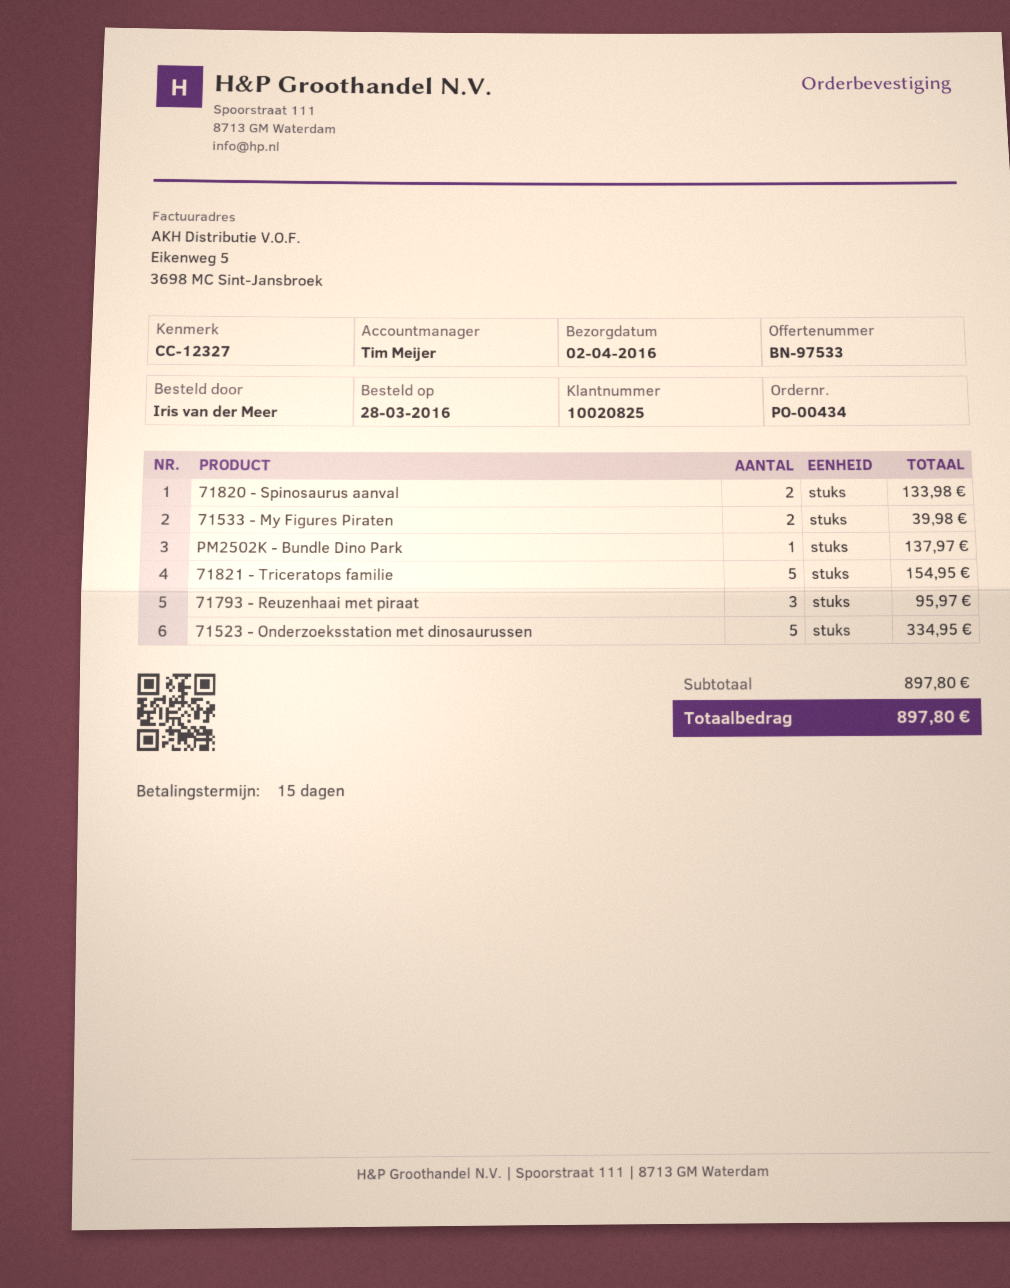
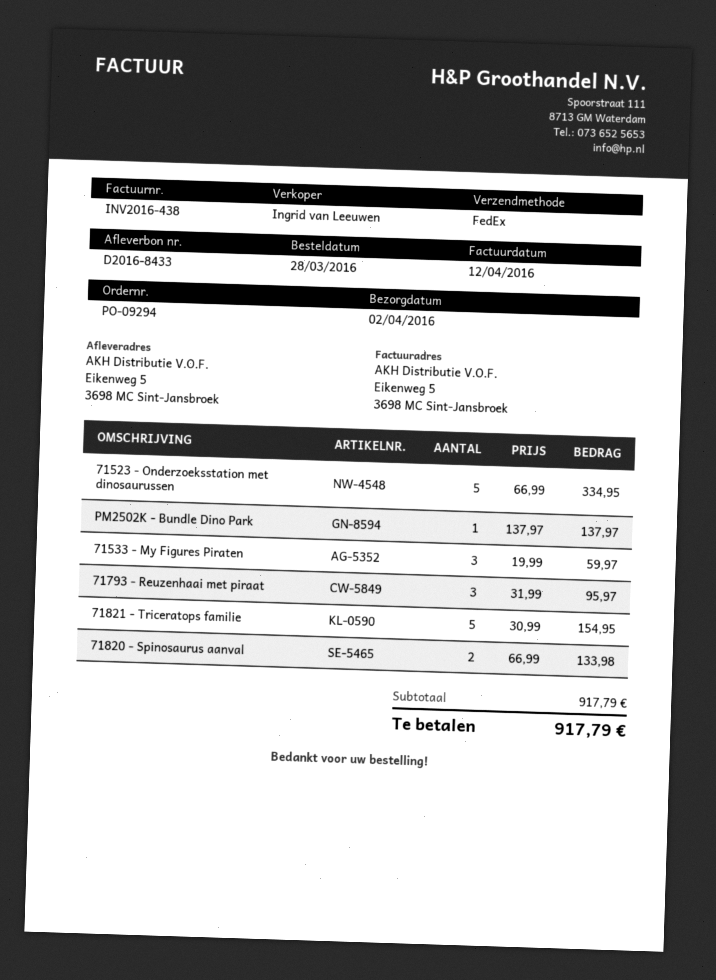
order number: PO-00434 -> PO-09294
sales rep: Tim Meijer -> Ingrid van Leeuwen
71533 - My Figures Piraten: 2 for 39.98 -> 3 for 59.97
subtotal: 897.80 -> 917.79
total: 897.80 -> 917.79

